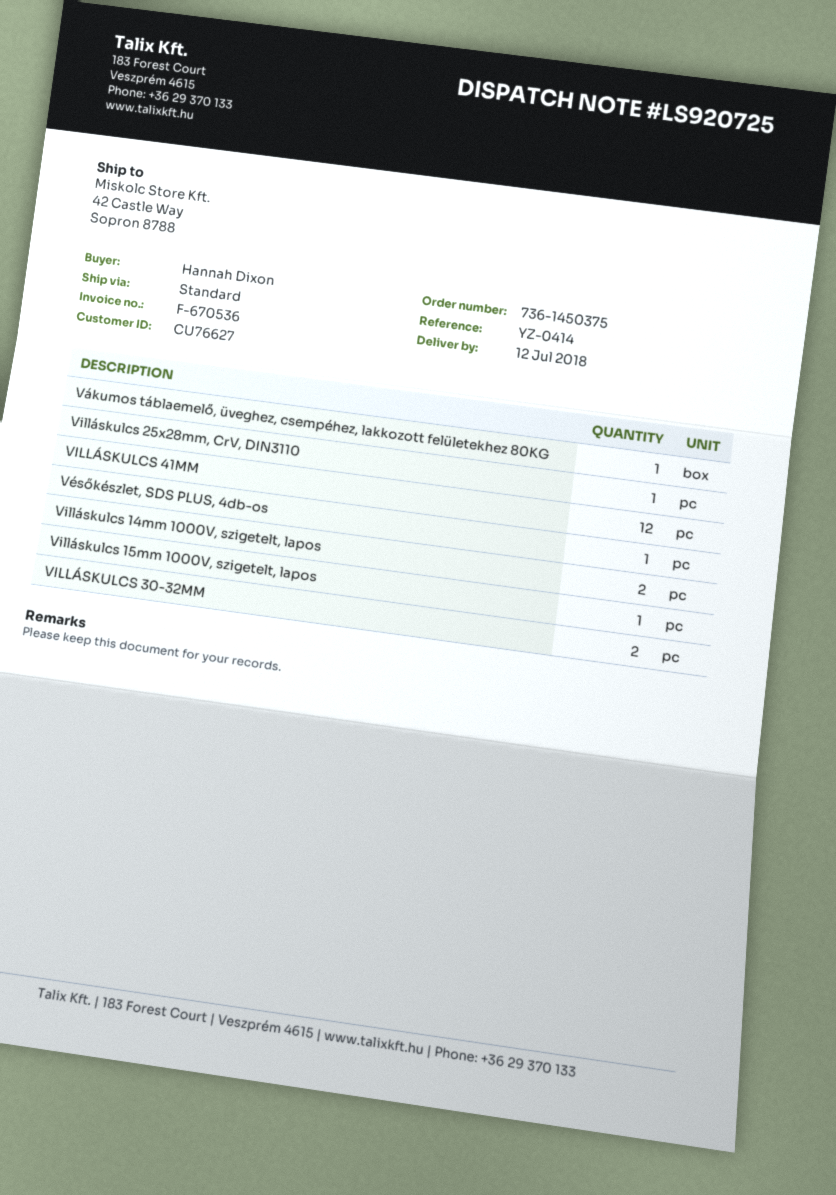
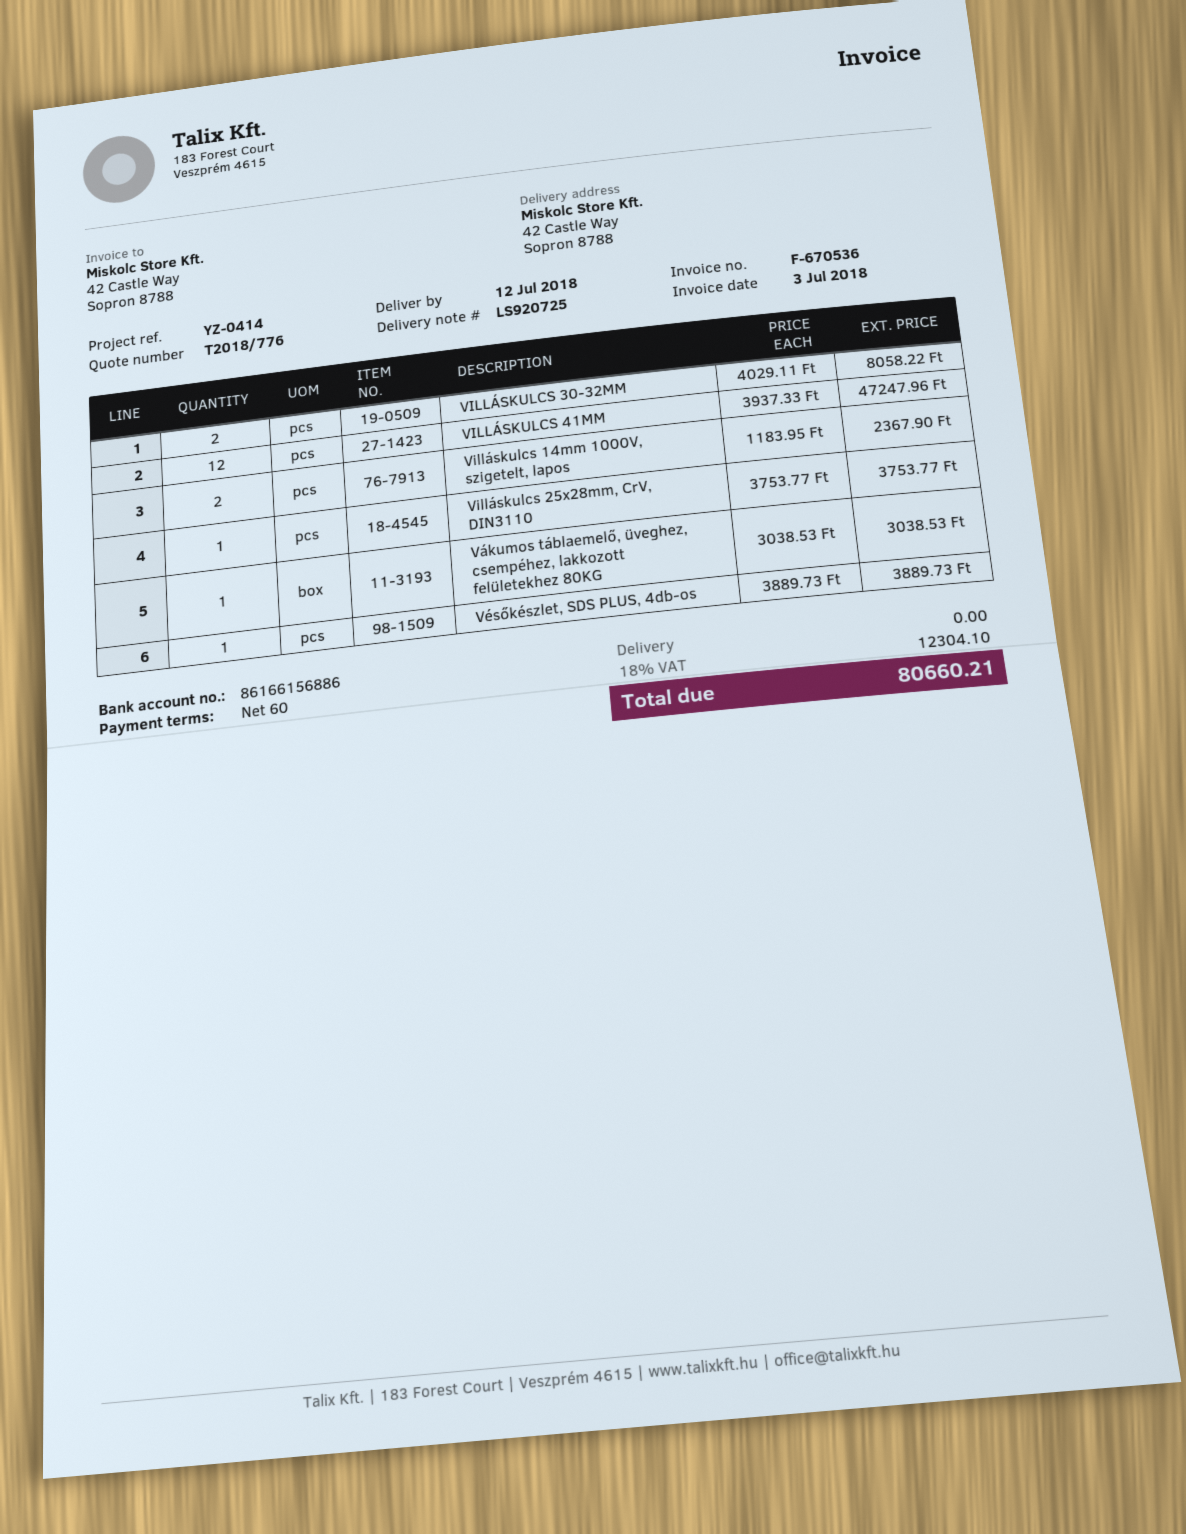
Villáskulcs 15mm 1000V, szigetelt, lapos: 1 -> none

